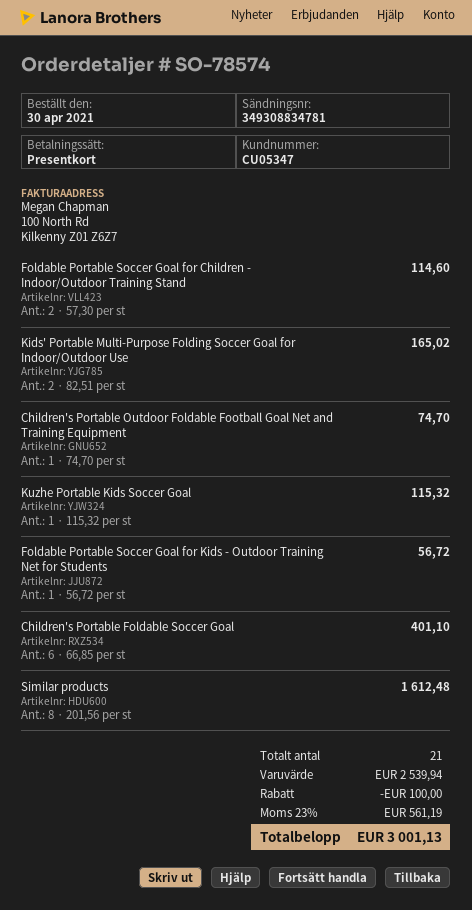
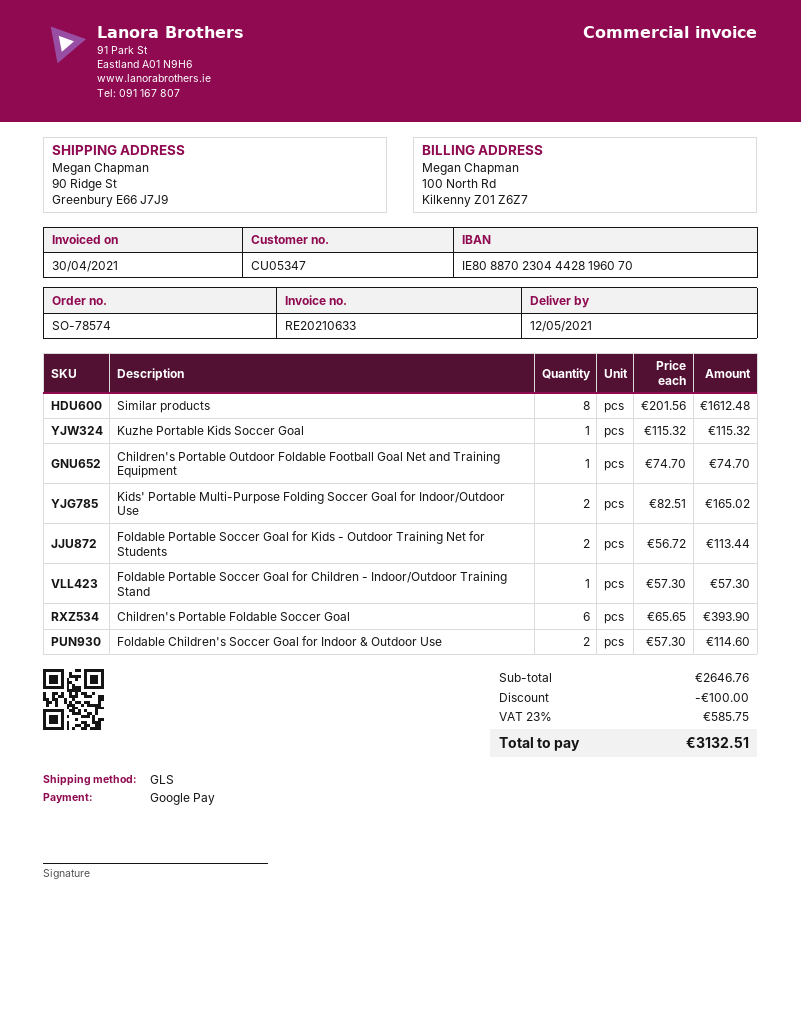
payment method: gift card -> Google Pay
Foldable Portable Soccer Goal for Children - Indoor/Outdoor Training Stand: 2 x 57.30 = 114.60 -> 1 x 57.30 = 57.30
Foldable Portable Soccer Goal for Kids - Outdoor Training Net for Students: 1 x 56.72 = 56.72 -> 2 x 56.72 = 113.44
Children's Portable Foldable Soccer Goal: 6 x 66.85 = 401.10 -> 6 x 65.65 = 393.90
Foldable Children's Soccer Goal for Indoor & Outdoor Use: none -> 2 x 57.30 = 114.60
subtotal: 2539.94 -> 2646.76
tax: 23% = 561.19 -> 23% = 585.75
total: 3001.13 -> 3132.51

